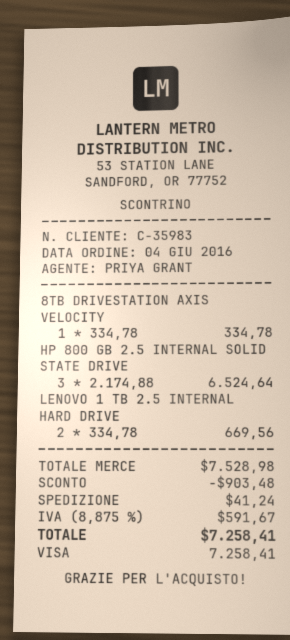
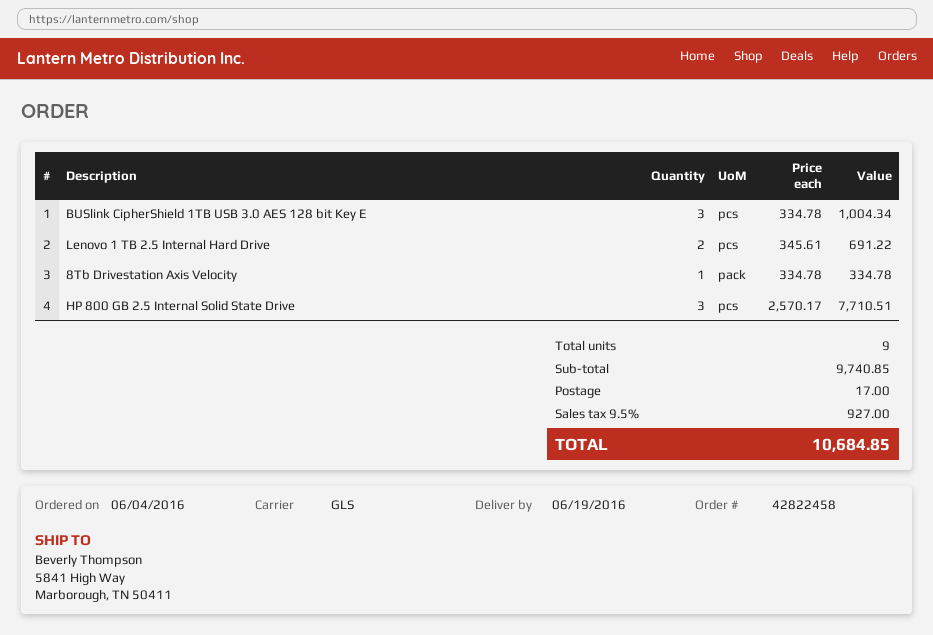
HP 800 GB 2.5 INTERNAL SOLID STATE DRIVE: 3 x 2174.88 = 6524.64 -> 3 x 2570.17 = 7710.51
LENOVO 1 TB 2.5 INTERNAL HARD DRIVE: 2 x 334.78 = 669.56 -> 2 x 345.61 = 691.22
BUSlink CipherShield 1TB USB 3.0 AES 128 bit Key E: none -> 3 x 334.78 = 1004.34
subtotal: 7528.98 -> 9740.85
discount: 903.48 -> none
shipping: 41.24 -> 17.00
tax: 8.875% = 591.67 -> 9.5% = 927.00
total: 7258.41 -> 10684.85

